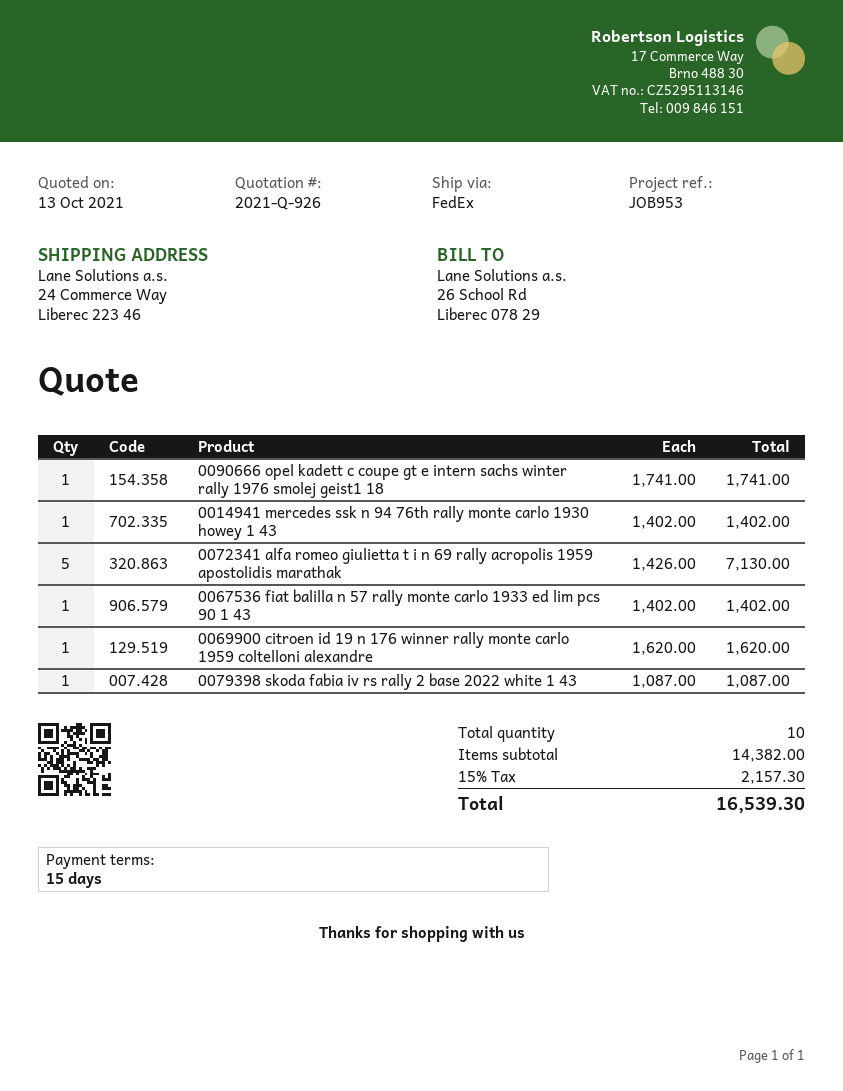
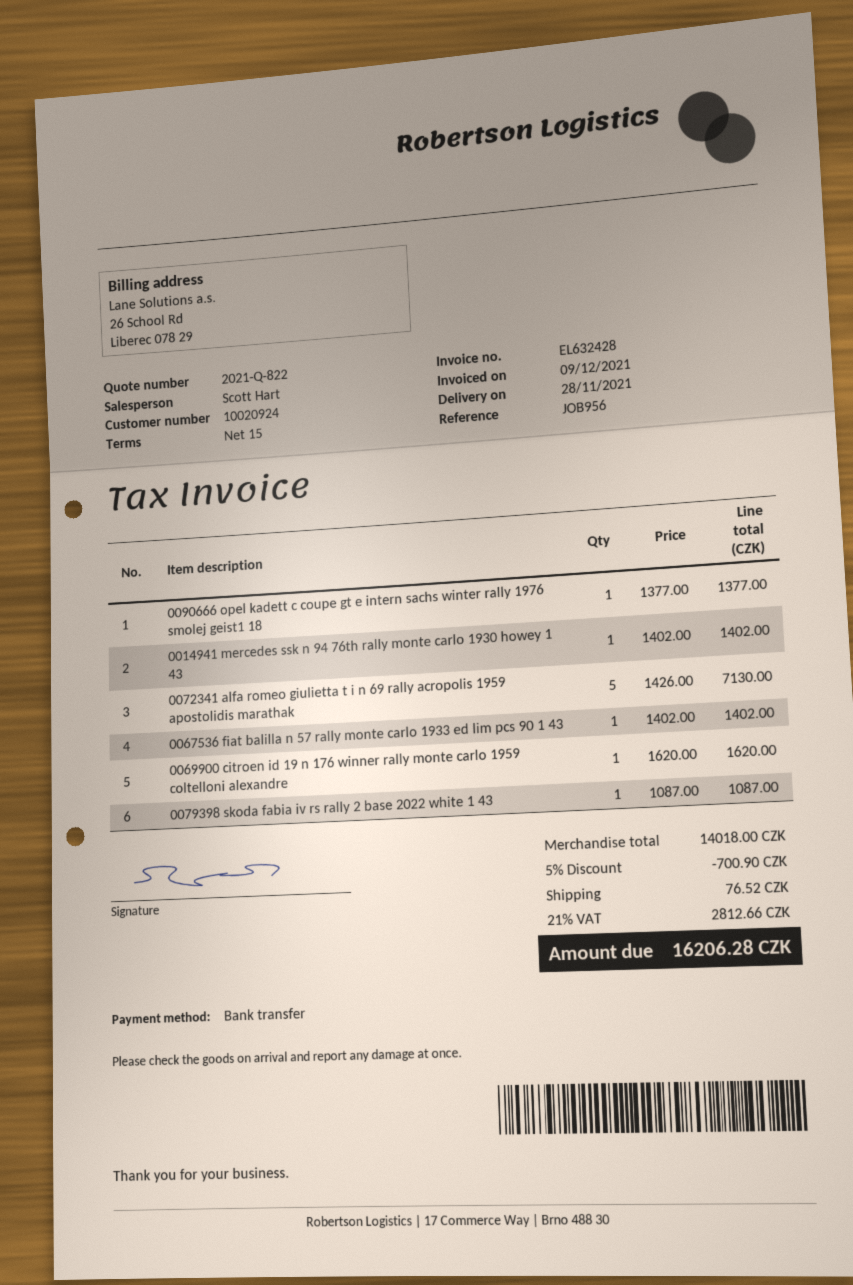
quote number: 2021-Q-926 -> 2021-Q-822
reference: JOB953 -> JOB956
0090666 opel kadett c coupe gt e intern sachs winter rally 1976 smolej geist1 18: 1 x 1741.00 = 1741.00 -> 1 x 1377.00 = 1377.00
subtotal: 14382.00 -> 14018.00
discount: none -> 5% = 700.90
shipping: none -> 76.52
tax: 15% = 2157.30 -> 21% = 2812.66
total: 16539.30 -> 16206.28

